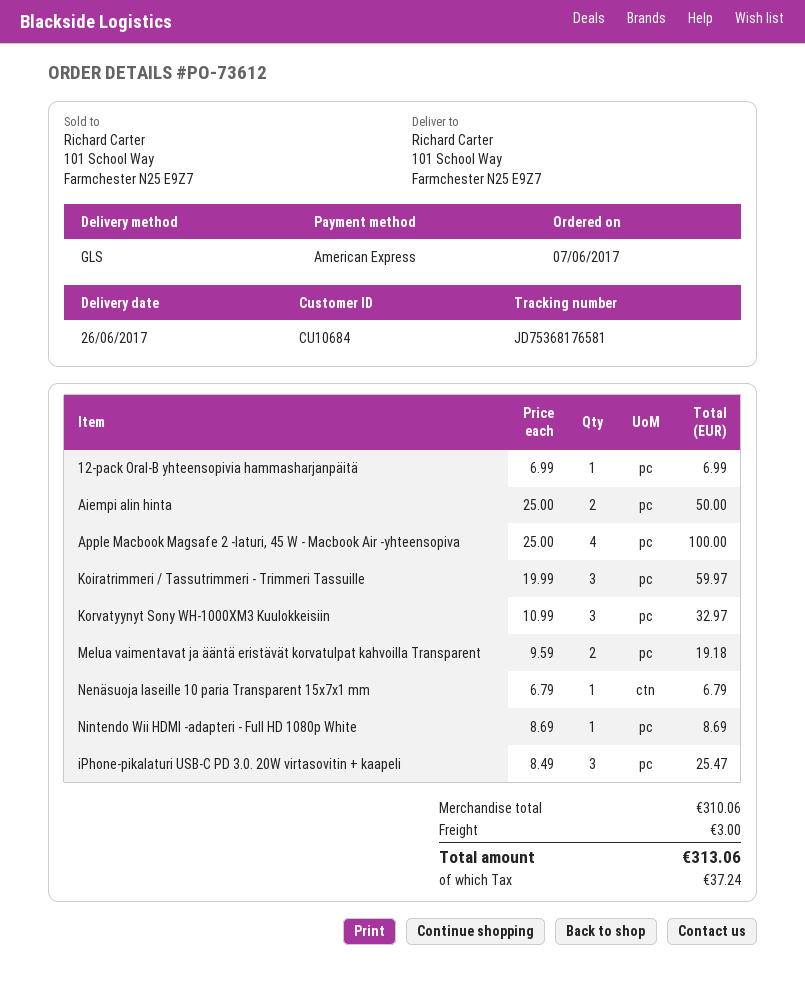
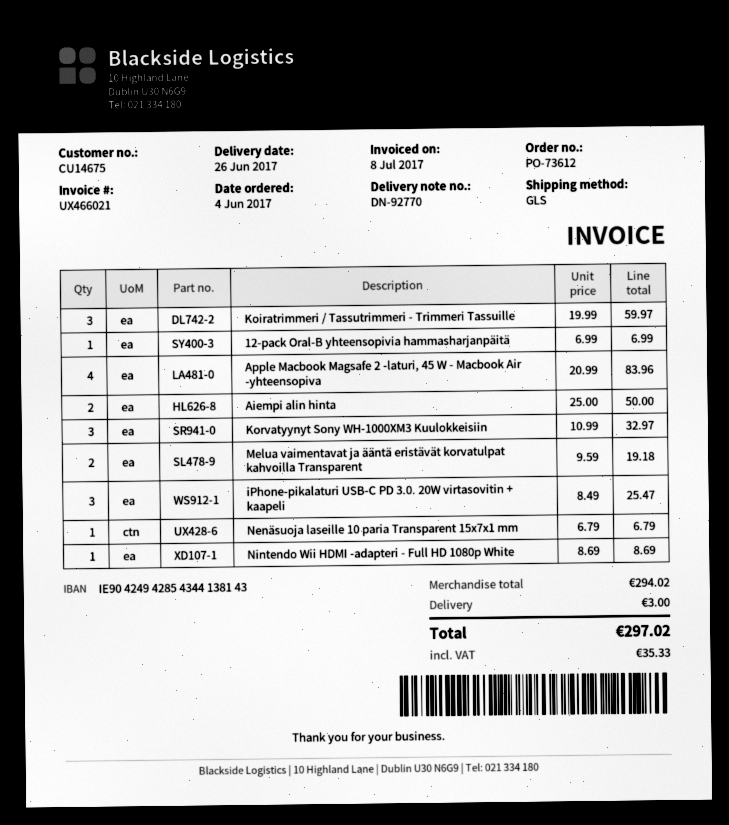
order date: 2017-06-07 -> 2017-06-04
customer number: CU10684 -> CU14675
Apple Macbook Magsafe 2 -laturi, 45 W - Macbook Air -yhteensopiva: 4 x 25.00 = 100.00 -> 4 x 20.99 = 83.96
subtotal: 310.06 -> 294.02
tax: 37.24 -> 35.33
total: 313.06 -> 297.02

